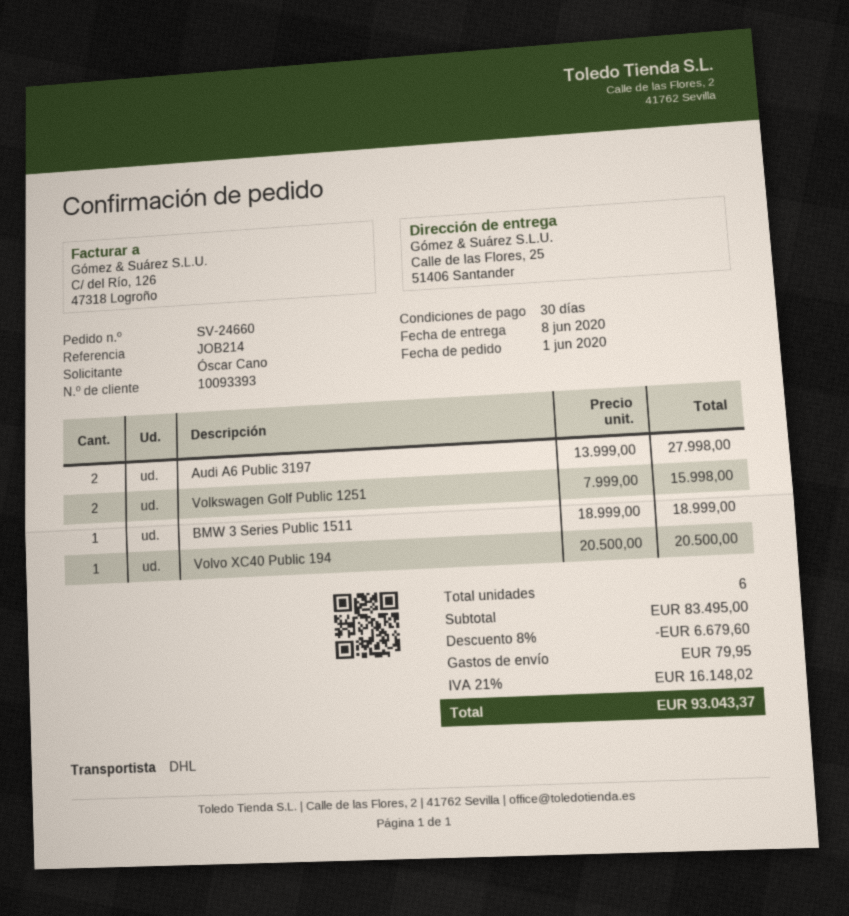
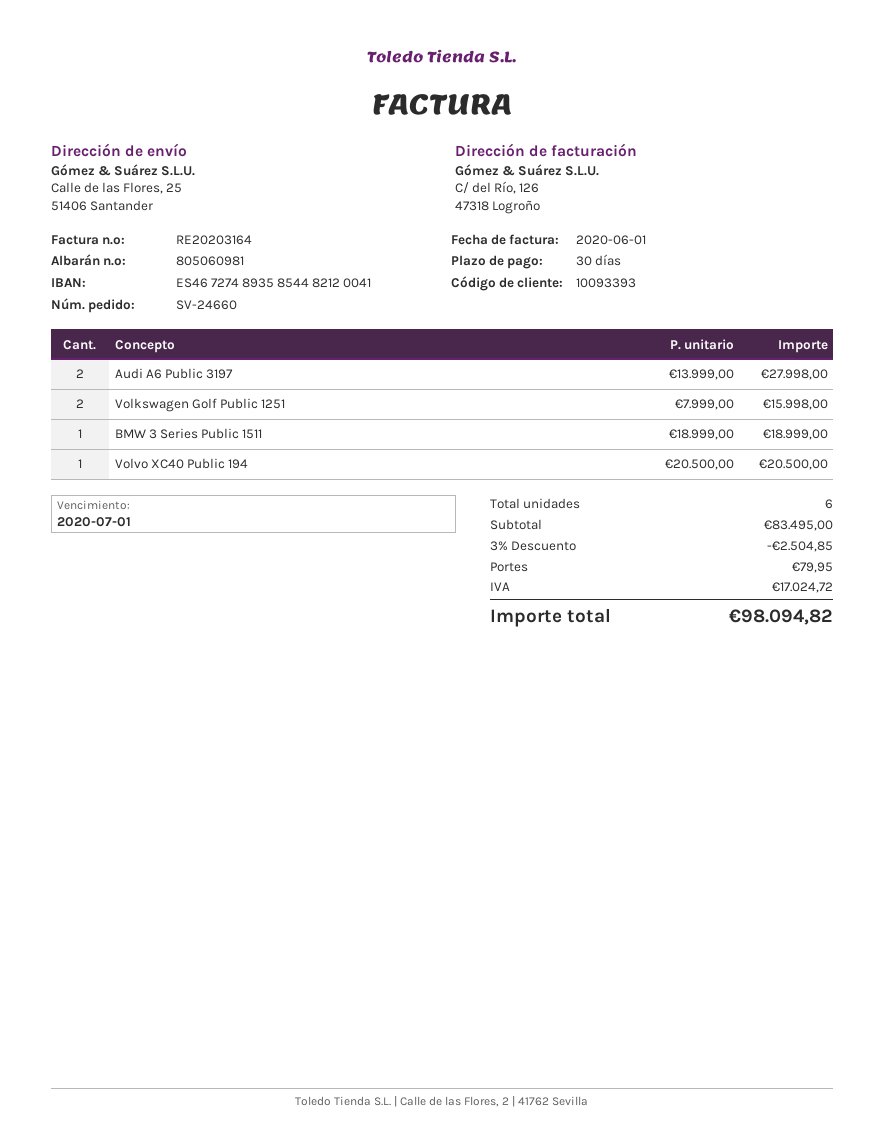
discount: 8% = 6679.60 -> 3% = 2504.85
tax: 16148.02 -> 17024.72
total: 93043.37 -> 98094.82

